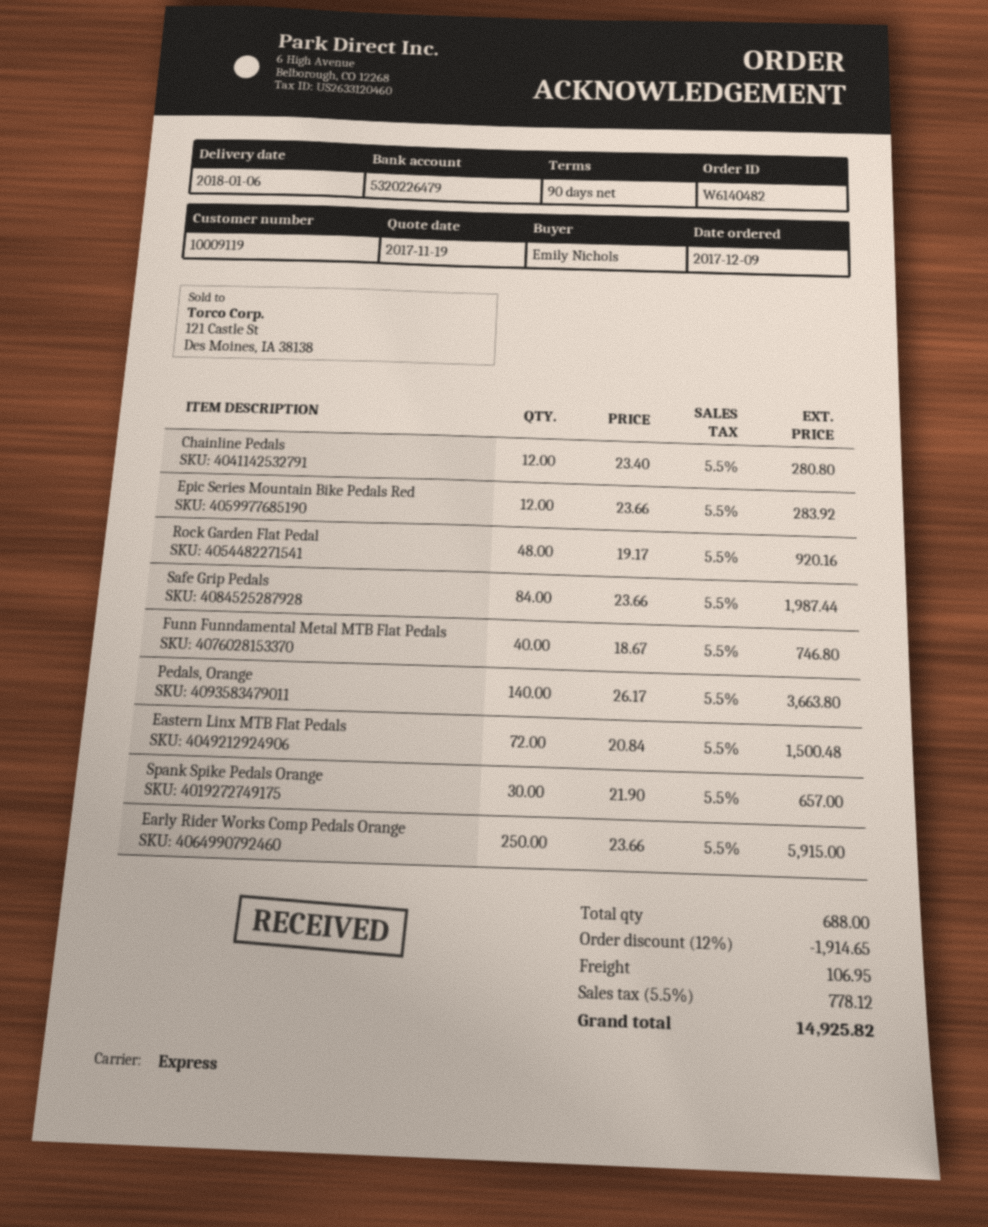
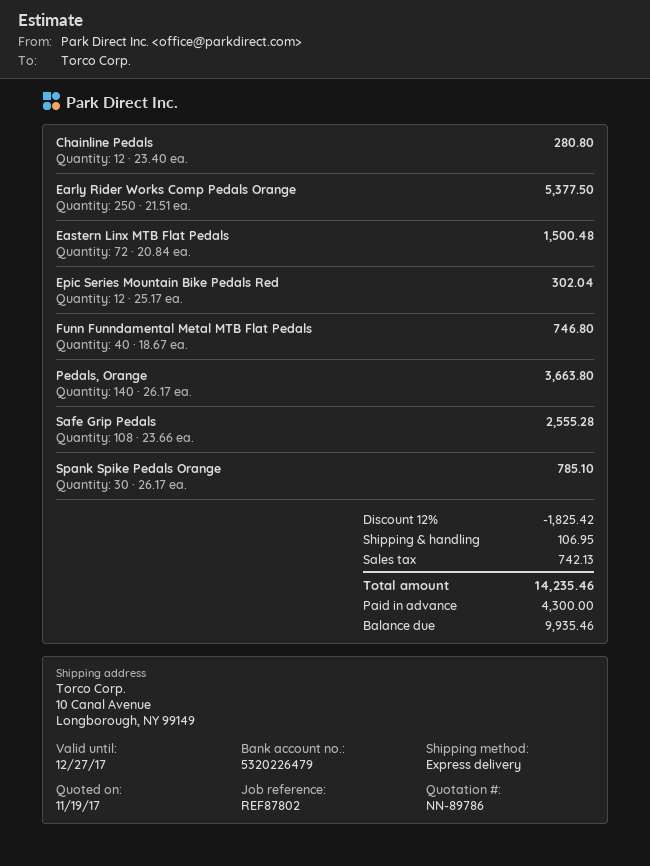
Epic Series Mountain Bike Pedals Red: 12 x 23.66 = 283.92 -> 12 x 25.17 = 302.04
Rock Garden Flat Pedal: 48 x 19.17 = 920.16 -> none
Safe Grip Pedals: 84 x 23.66 = 1987.44 -> 108 x 23.66 = 2555.28
Spank Spike Pedals Orange: 30 x 21.90 = 657.00 -> 30 x 26.17 = 785.10
Early Rider Works Comp Pedals Orange: 250 x 23.66 = 5915.00 -> 250 x 21.51 = 5377.50
discount: 12% = 1914.65 -> 12% = 1825.42
tax: 778.12 -> 742.13
total: 14925.82 -> 14235.46

